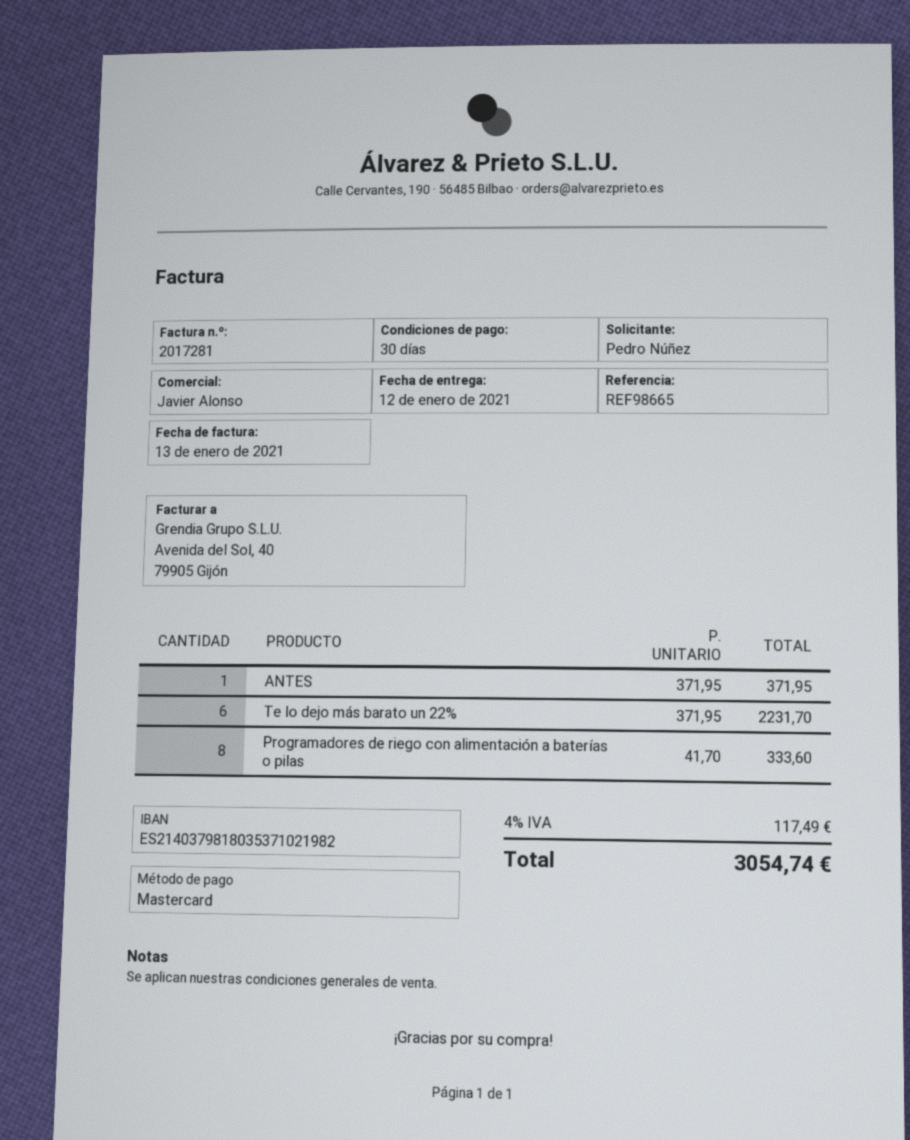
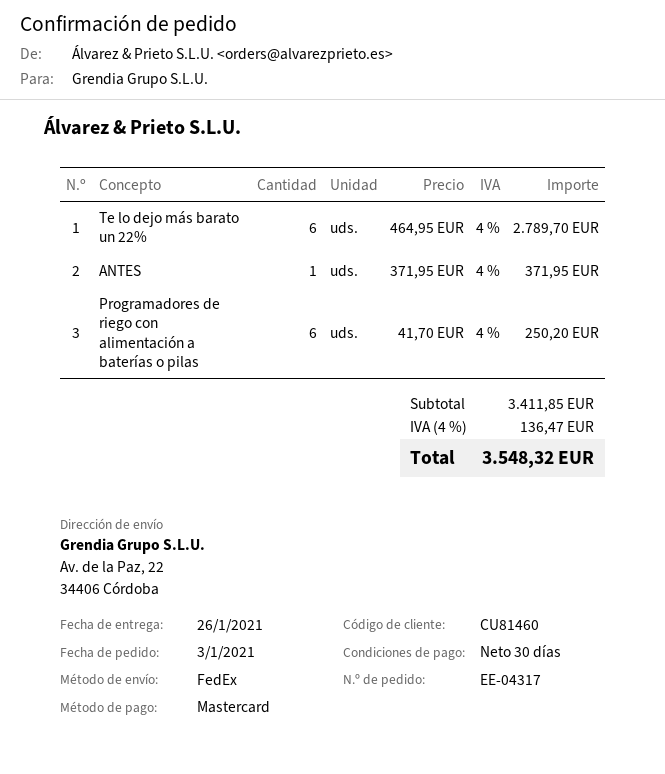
delivery date: 2021-01-12 -> 2021-01-26
Te lo dejo más barato un 22%: 6 x 371.95 = 2231.70 -> 6 x 464.95 = 2789.70
Programadores de riego con alimentación a baterías o pilas: 8 x 41.70 = 333.60 -> 6 x 41.70 = 250.20
tax: 4% = 117.49 -> 4% = 136.47
total: 3054.74 -> 3548.32

